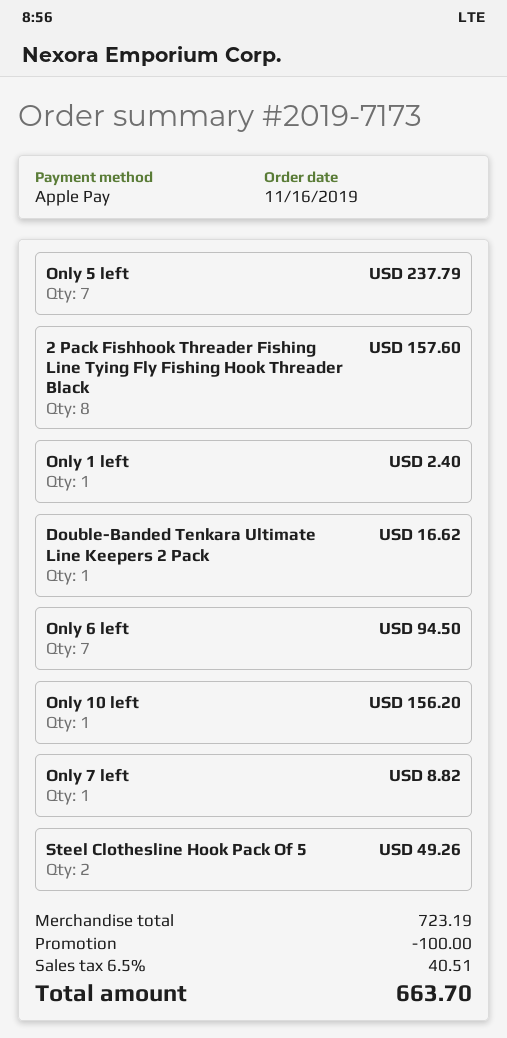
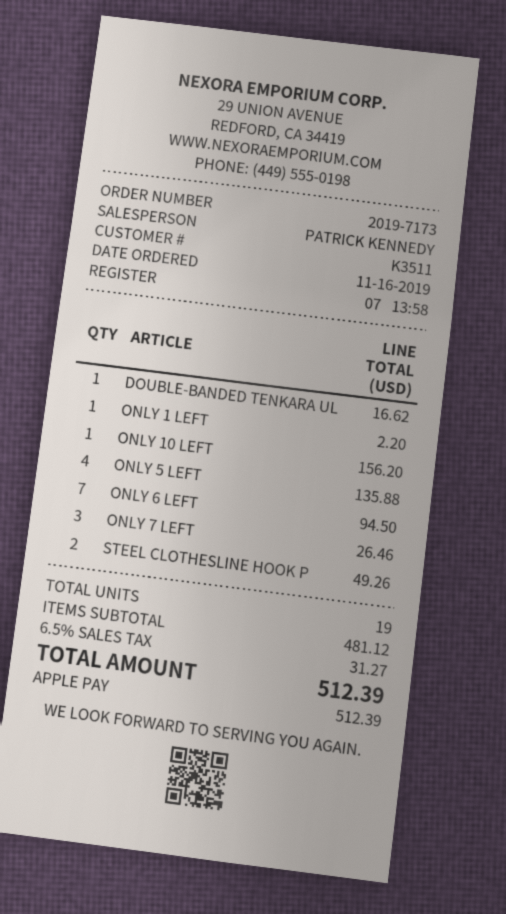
Only 5 left: 7 for 237.79 -> 4 for 135.88
2 Pack Fishhook Threader Fishing Line Tying Fly Fishing Hook Threader Black: 8 for 157.60 -> none
Only 1 left: 1 for 2.40 -> 1 for 2.20
Only 7 left: 1 for 8.82 -> 3 for 26.46
subtotal: 723.19 -> 481.12
discount: 100.00 -> none
tax: 6.5% = 40.51 -> 6.5% = 31.27
total: 663.70 -> 512.39

